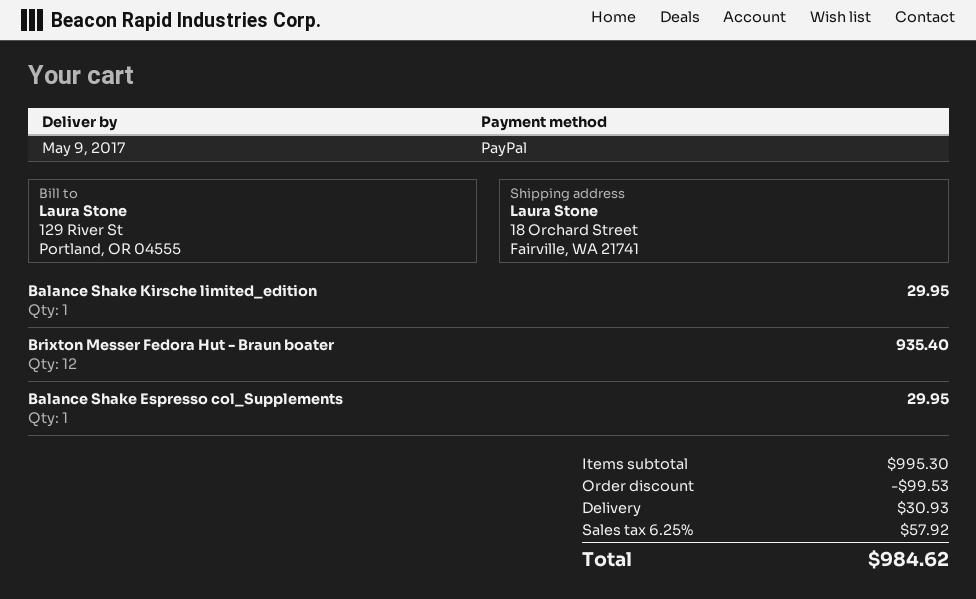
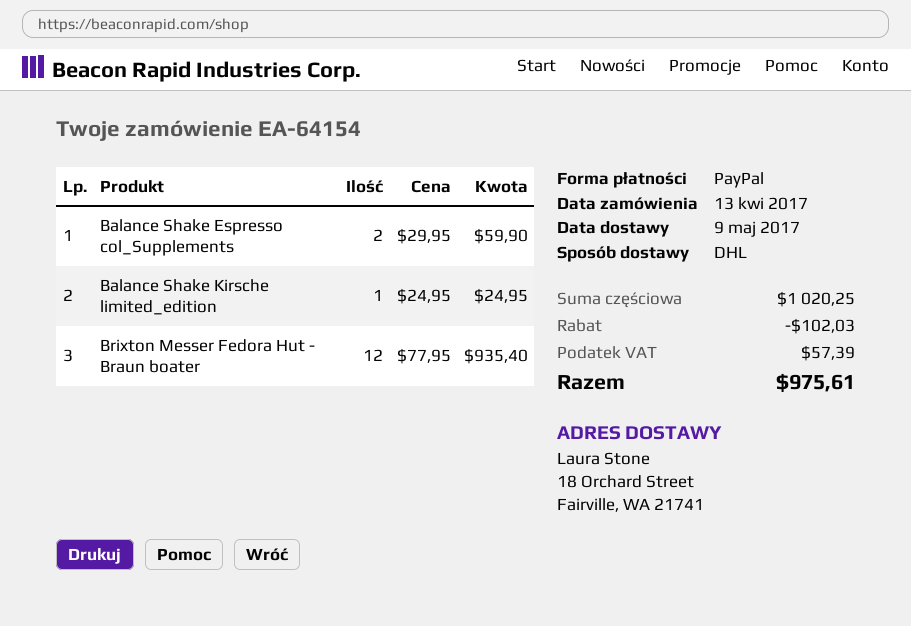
Balance Shake Kirsche limited_edition: 1 for 29.95 -> 1 for 24.95
Balance Shake Espresso col_Supplements: 1 for 29.95 -> 2 for 59.90
subtotal: 995.30 -> 1020.25
discount: 99.53 -> 102.03
shipping: 30.93 -> none
tax: 57.92 -> 57.39
total: 984.62 -> 975.61

